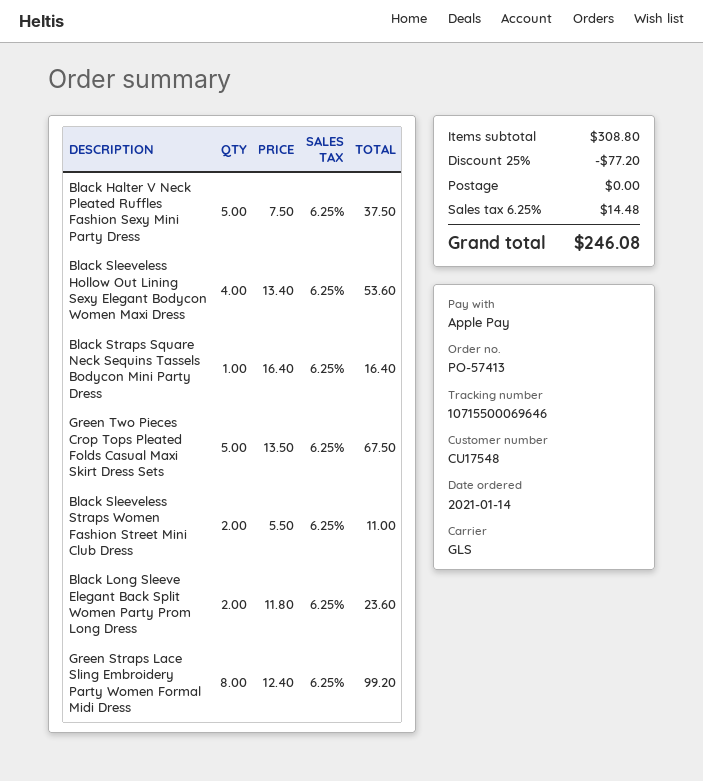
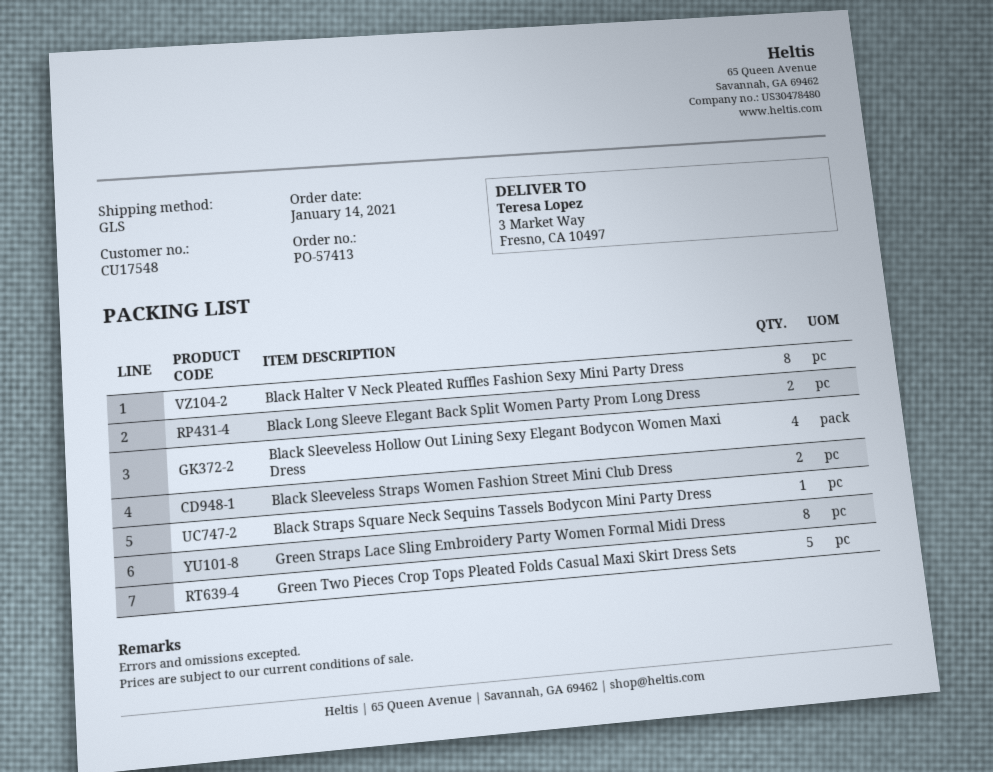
Black Halter V Neck Pleated Ruffles Fashion Sexy Mini Party Dress: 5 -> 8

